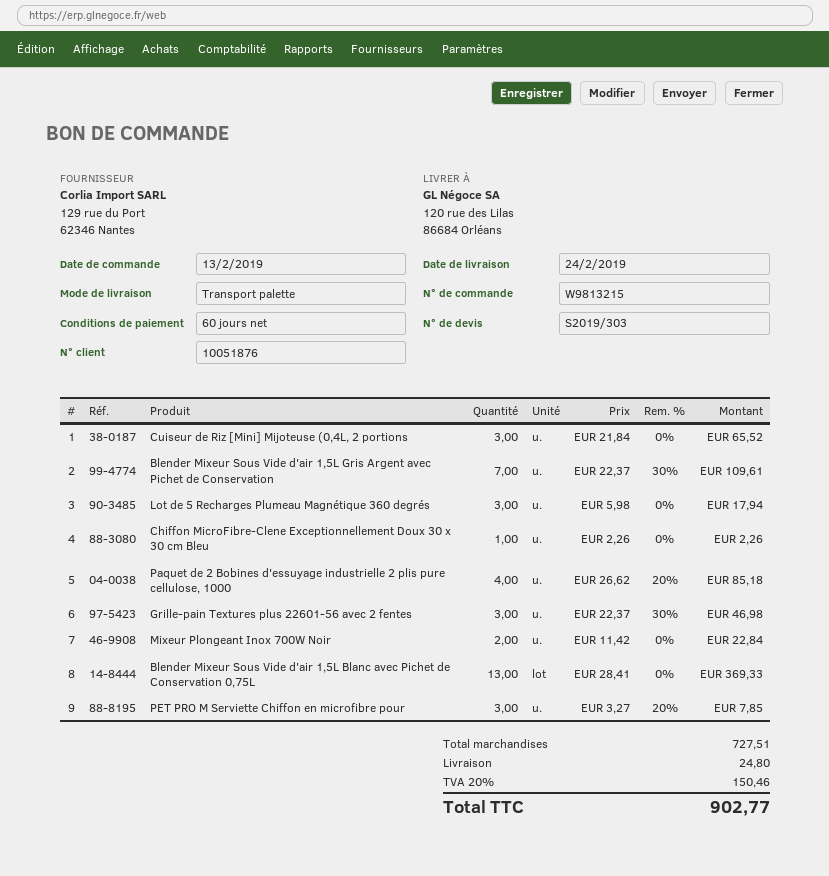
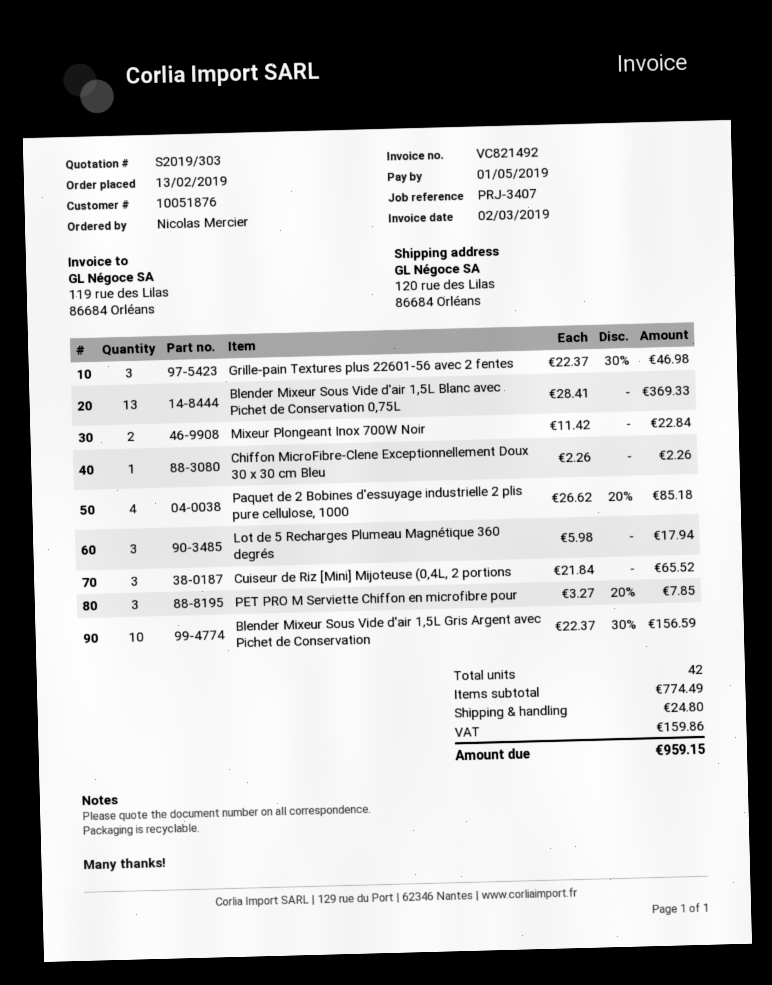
Blender Mixeur Sous Vide d'air 1,5L Gris Argent avec Pichet de Conservation: 7 x 22.37 - 30% = 109.61 -> 10 x 22.37 - 30% = 156.59
subtotal: 727.51 -> 774.49
tax: 150.46 -> 159.86
total: 902.77 -> 959.15

